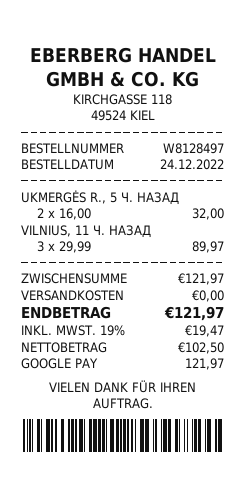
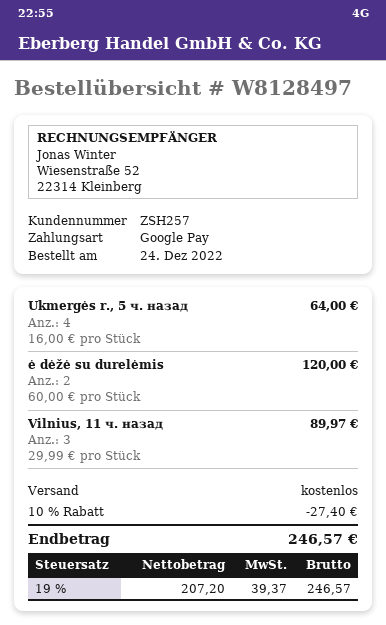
UKMERGĖS R., 5 Ч. НАЗАД: 2 x 16.00 = 32.00 -> 4 x 16.00 = 64.00
ė dėžė su durelėmis: none -> 2 x 60.00 = 120.00
discount: none -> 10% = 27.40
net: 102.50 -> 207.20
tax: 19% = 19.47 -> 19% = 39.37
total: 121.97 -> 246.57

